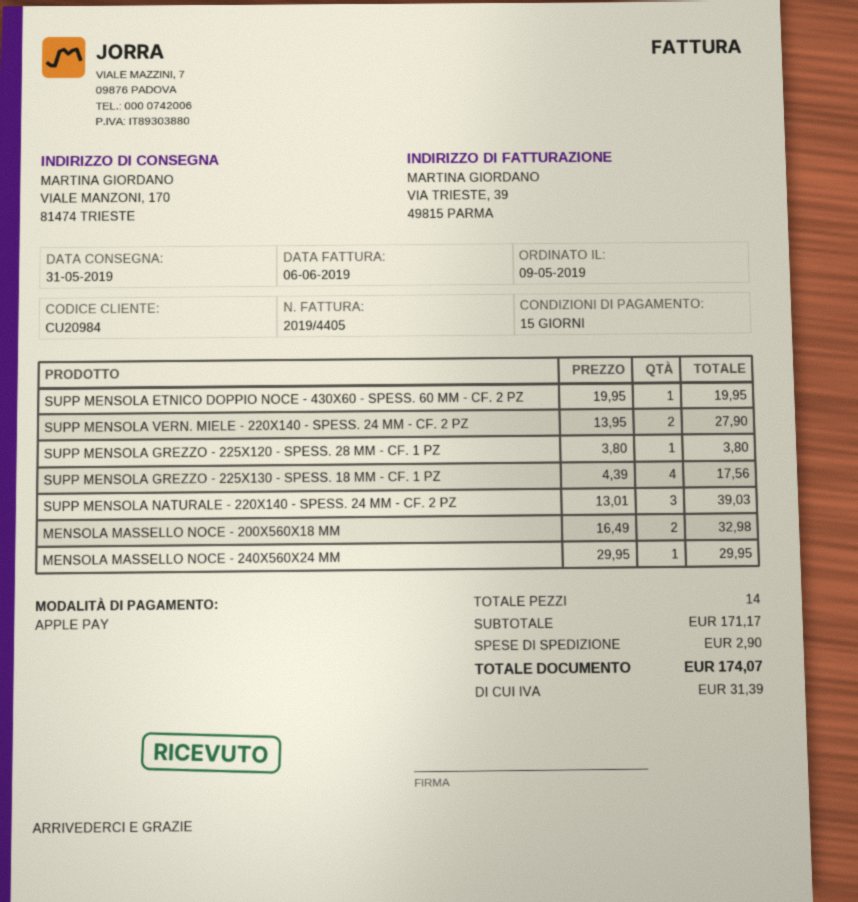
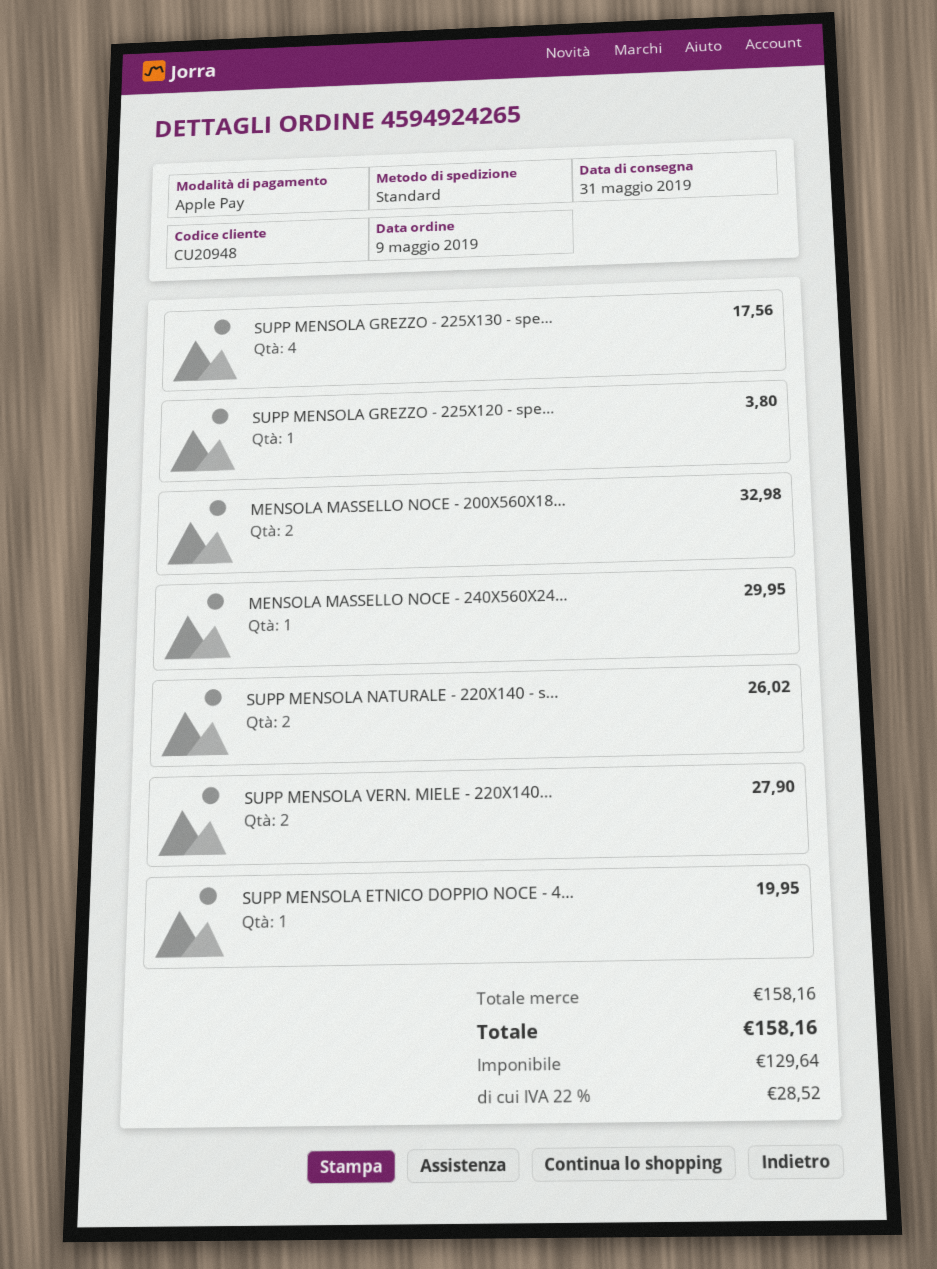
customer number: CU20984 -> CU20948
SUPP MENSOLA NATURALE - 220X140 - SPESS. 24 MM - CF. 2 PZ: 3 for 39.03 -> 2 for 26.02
subtotal: 171.17 -> 158.16
shipping: 2.90 -> none
tax: 31.39 -> 28.52
total: 174.07 -> 158.16

